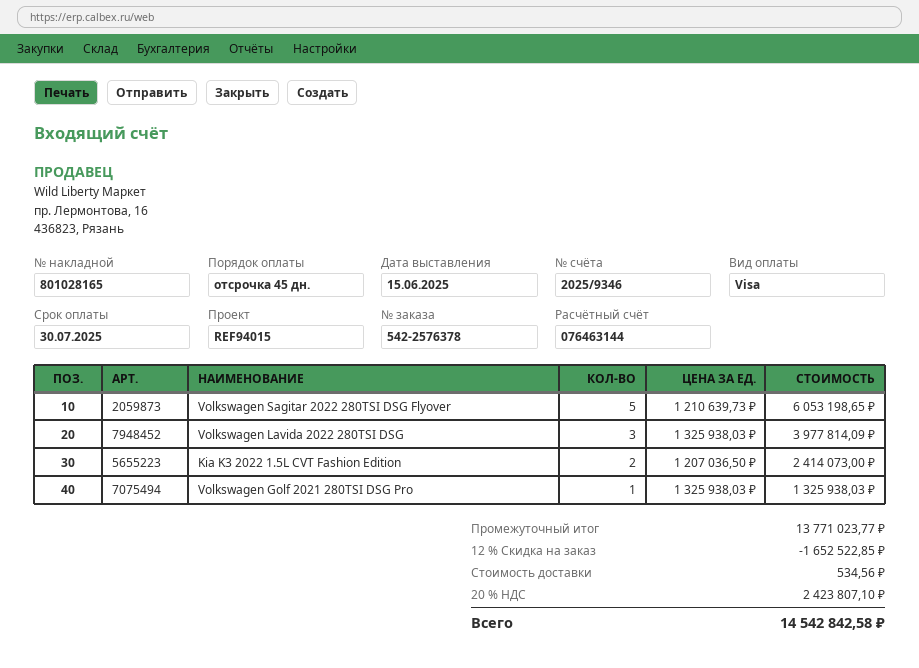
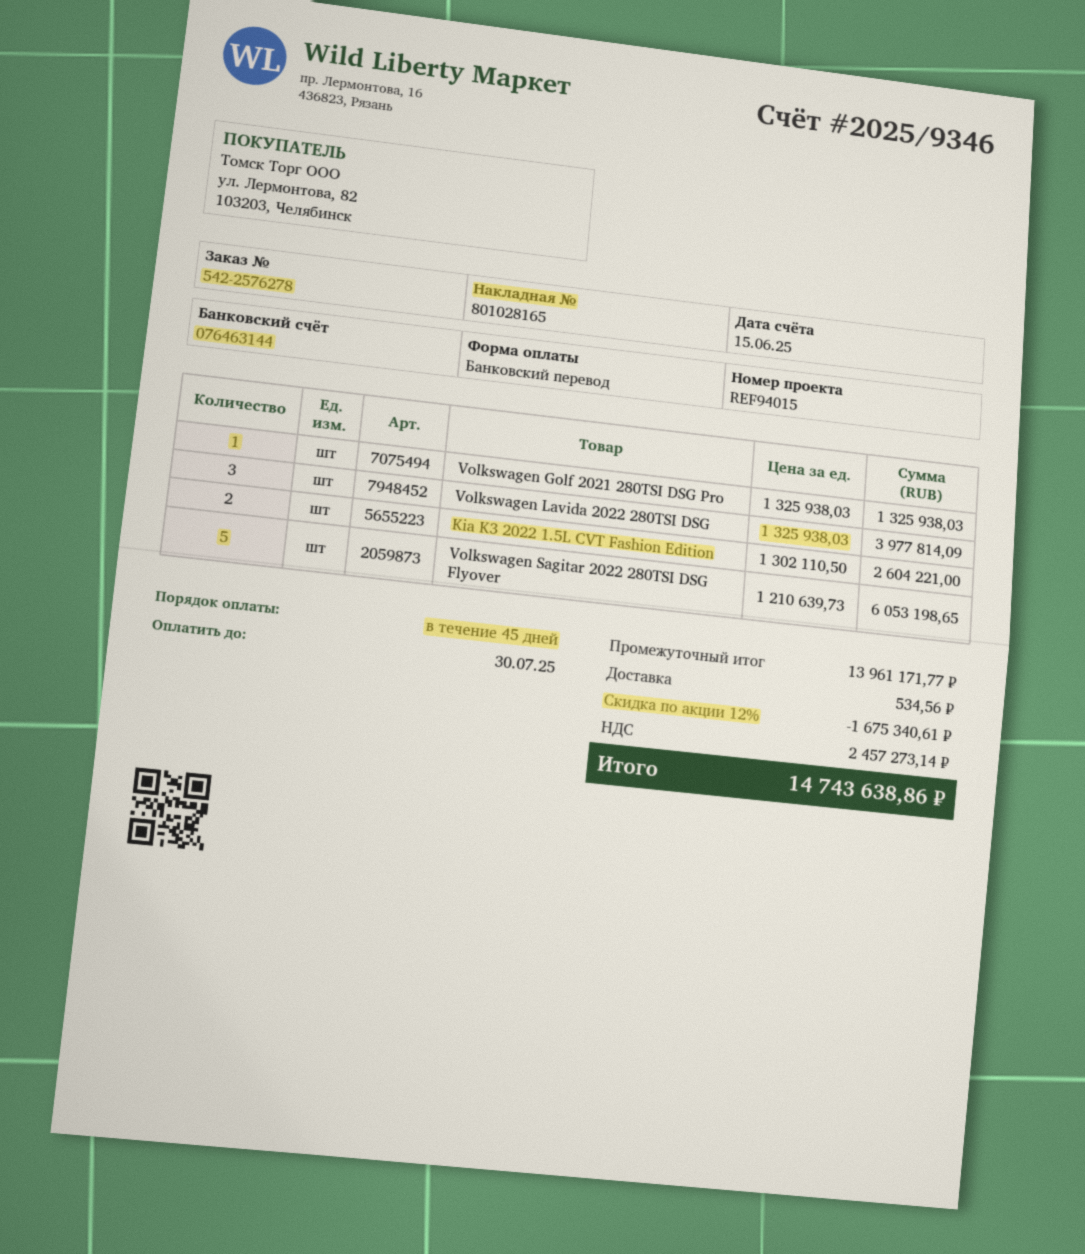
order number: 542-2576378 -> 542-2576278
payment method: Visa -> bank transfer
Kia K3 2022 1.5L CVT Fashion Edition: 2 x 1207036.50 = 2414073.00 -> 2 x 1302110.50 = 2604221.00
subtotal: 13771023.77 -> 13961171.77
discount: 12% = 1652522.85 -> 12% = 1675340.61
tax: 2423807.10 -> 2457273.14
total: 14542842.58 -> 14743638.86

